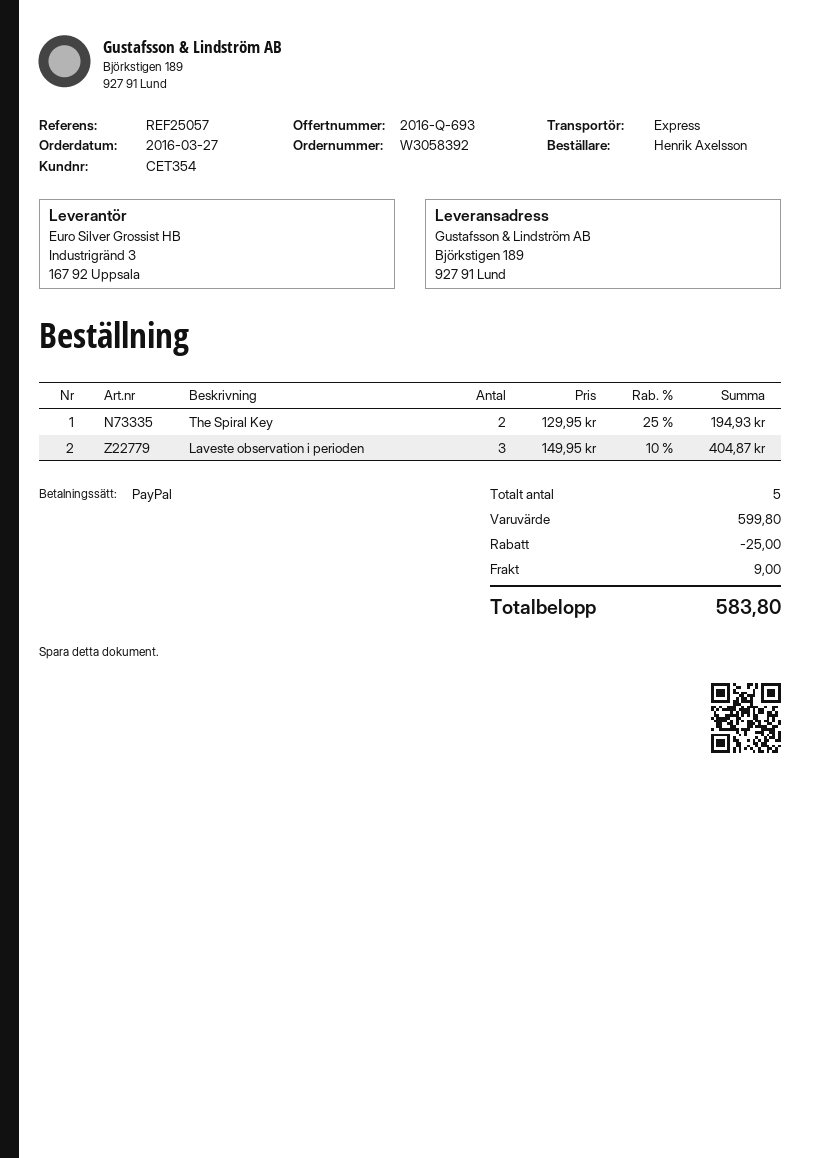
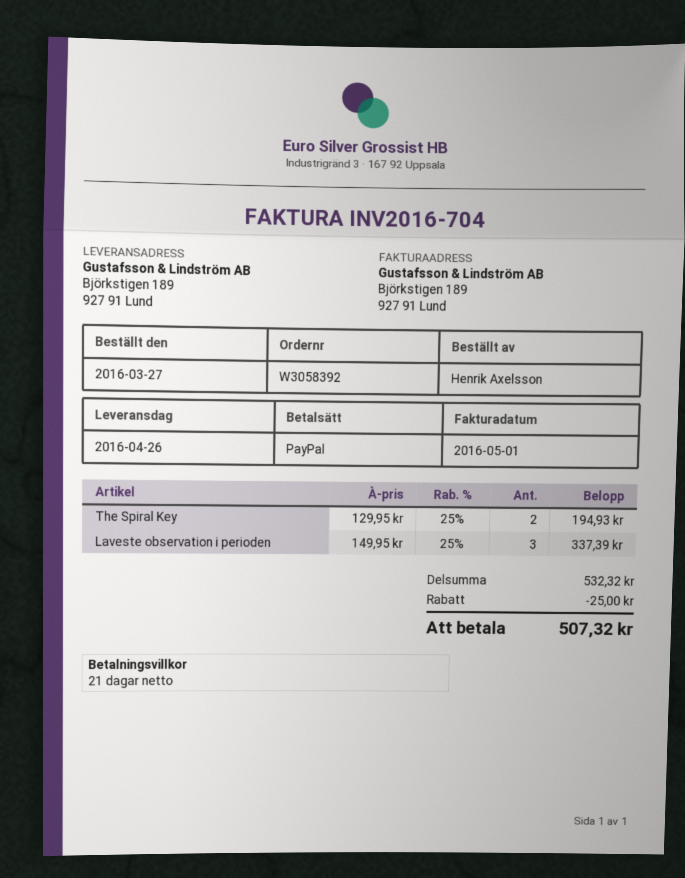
Laveste observation i perioden: 3 x 149.95 - 10% = 404.87 -> 3 x 149.95 - 25% = 337.39
subtotal: 599.80 -> 532.32
shipping: 9.00 -> none
total: 583.80 -> 507.32

